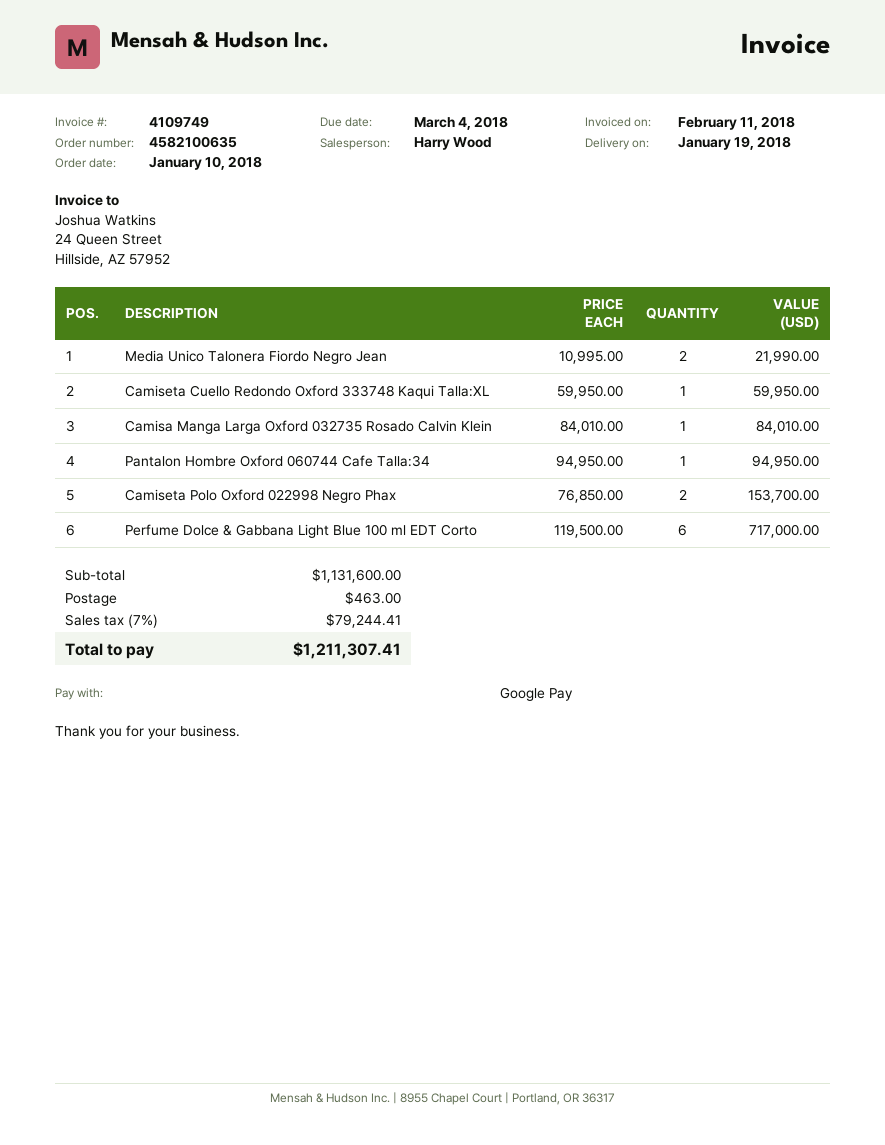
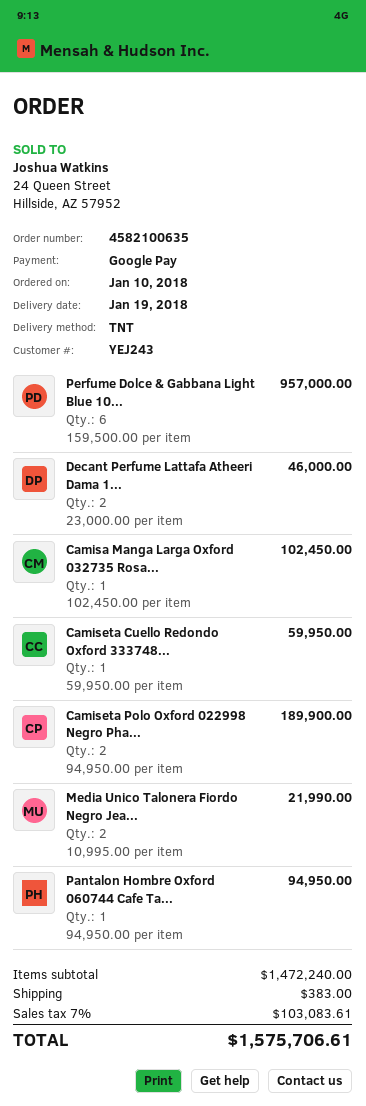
Camisa Manga Larga Oxford 032735 Rosado Calvin Klein: 1 x 84010.00 = 84010.00 -> 1 x 102450.00 = 102450.00
Camiseta Polo Oxford 022998 Negro Phax: 2 x 76850.00 = 153700.00 -> 2 x 94950.00 = 189900.00
Perfume Dolce & Gabbana Light Blue 100 ml EDT Corto: 6 x 119500.00 = 717000.00 -> 6 x 159500.00 = 957000.00
Decant Perfume Lattafa Atheeri Dama 1...: none -> 2 x 23000.00 = 46000.00
subtotal: 1131600.00 -> 1472240.00
shipping: 463.00 -> 383.00
tax: 7% = 79244.41 -> 7% = 103083.61
total: 1211307.41 -> 1575706.61

